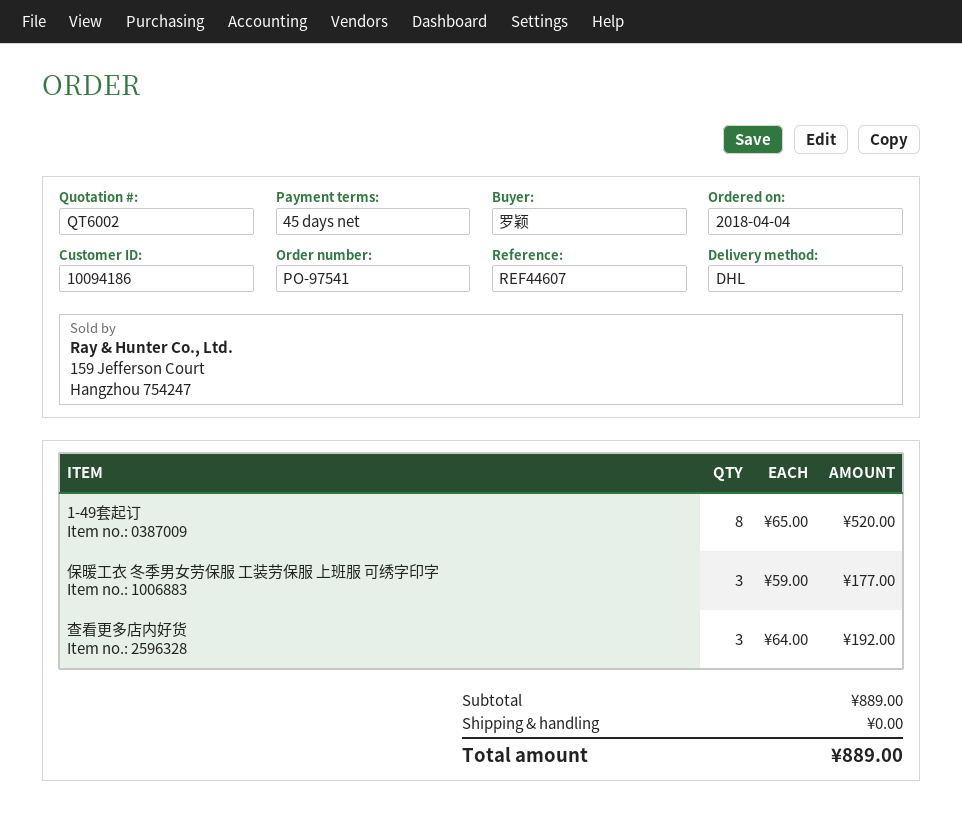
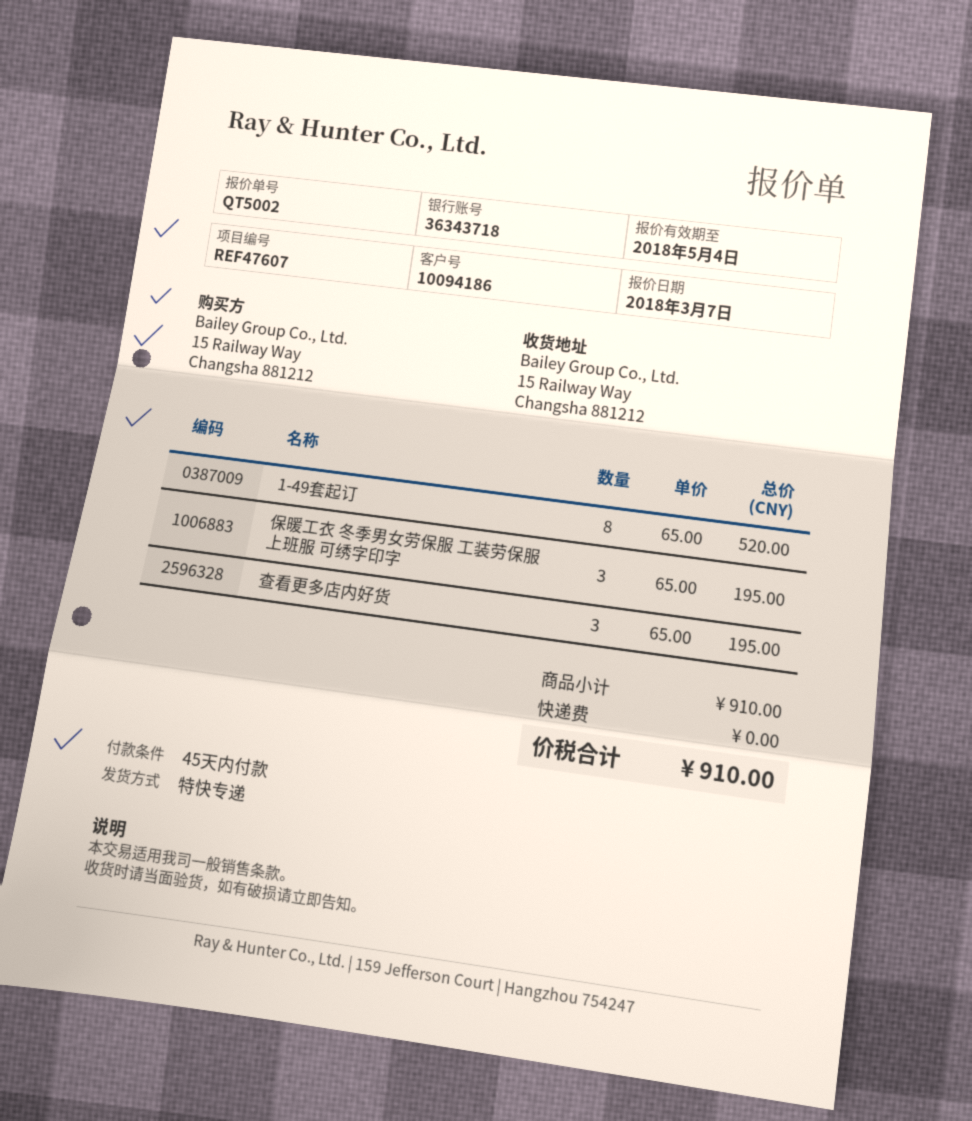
quote number: QT6002 -> QT5002
reference: REF44607 -> REF47607
shipping method: DHL -> express
保暖工衣 冬季男女劳保服 工装劳保服 上班服 可绣字印字: 3 x 59.00 = 177.00 -> 3 x 65.00 = 195.00
查看更多店内好货: 3 x 64.00 = 192.00 -> 3 x 65.00 = 195.00
subtotal: 889.00 -> 910.00
total: 889.00 -> 910.00

